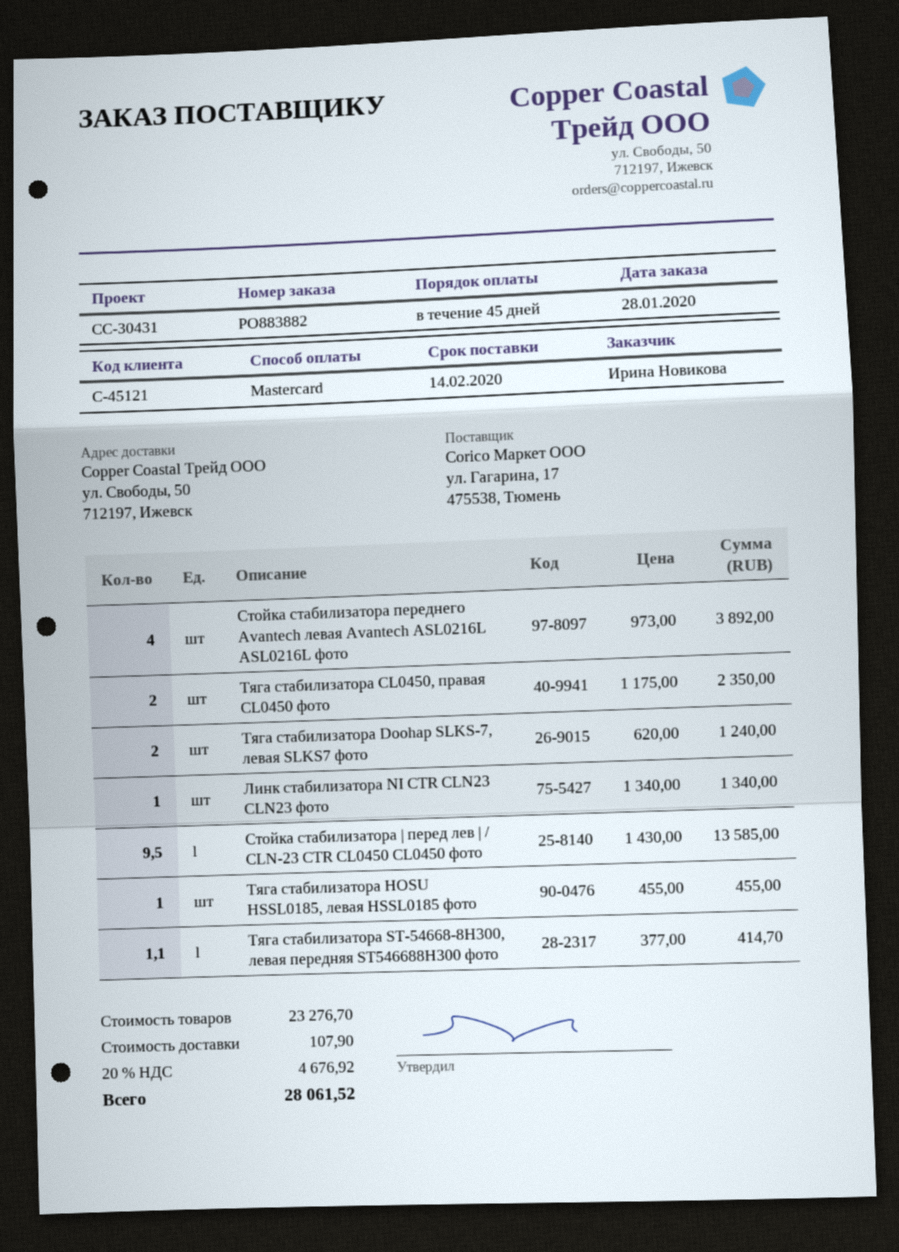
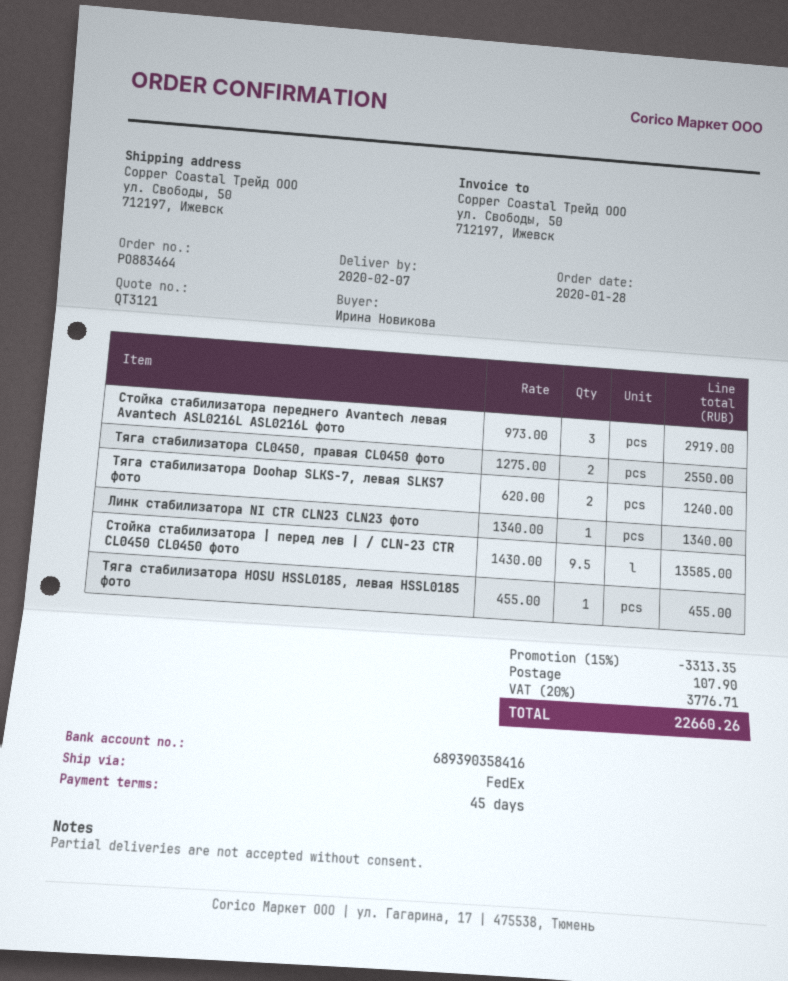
order number: PO883882 -> PO883464
delivery date: 2020-02-14 -> 2020-02-07
Стойка стабилизатора переднего Avantech левая Avantech ASL0216L ASL0216L фото: 4 x 973.00 = 3892.00 -> 3 x 973.00 = 2919.00
Тяга стабилизатора CL0450, правая CL0450 фото: 2 x 1175.00 = 2350.00 -> 2 x 1275.00 = 2550.00
Тяга стабилизатора ST-54668-8H300, левая передняя ST546688H300 фото: 1.1 x 377.00 = 414.70 -> none
discount: none -> 15% = 3313.35
tax: 20% = 4676.92 -> 20% = 3776.71
total: 28061.52 -> 22660.26

